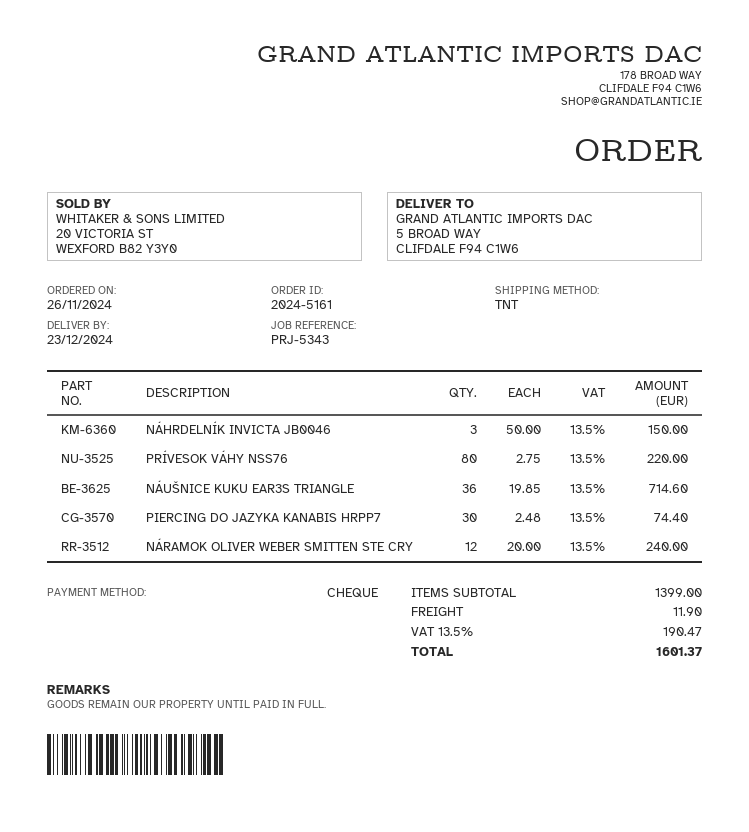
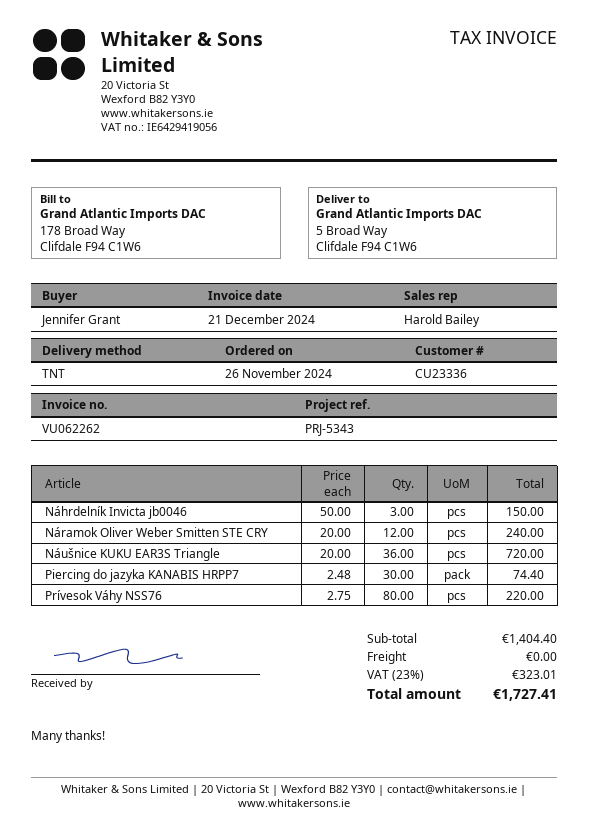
NÁUŠNICE KUKU EAR3S TRIANGLE: 36 x 19.85 = 714.60 -> 36 x 20.00 = 720.00
subtotal: 1399.00 -> 1404.40
shipping: 11.90 -> 0.00
tax: 13.5% = 190.47 -> 23% = 323.01
total: 1601.37 -> 1727.41

